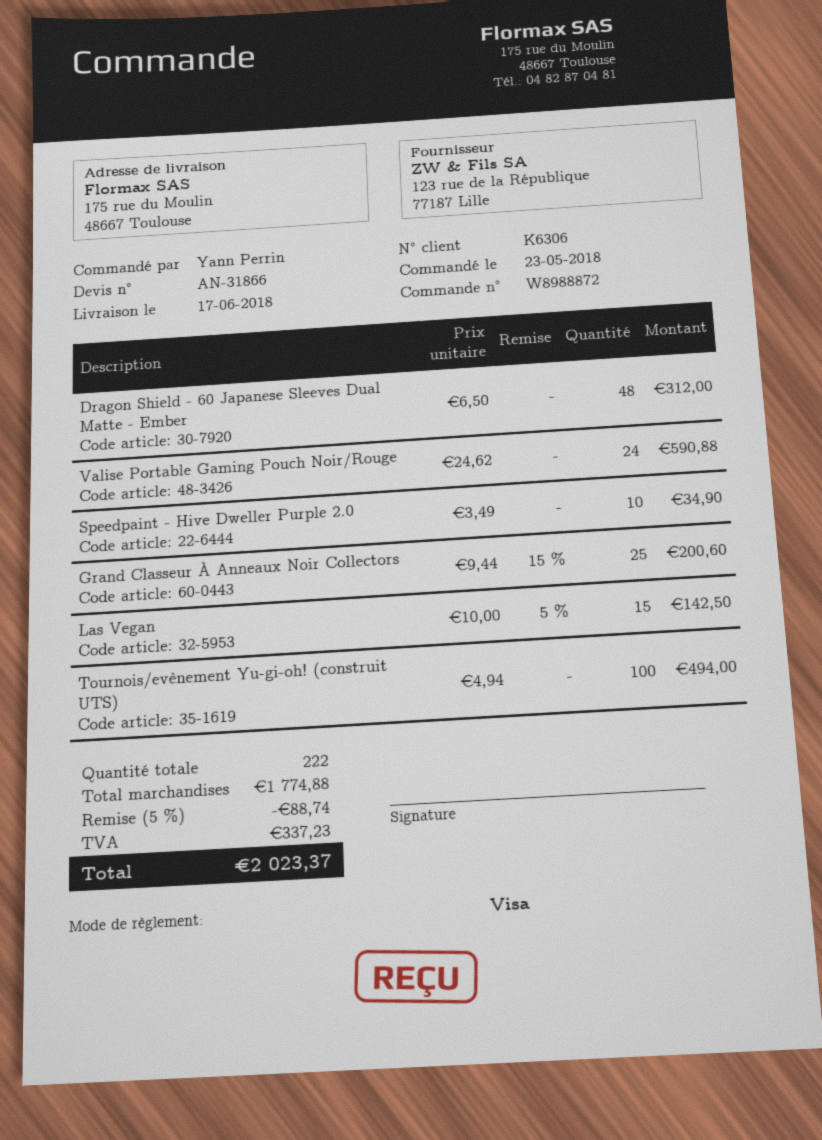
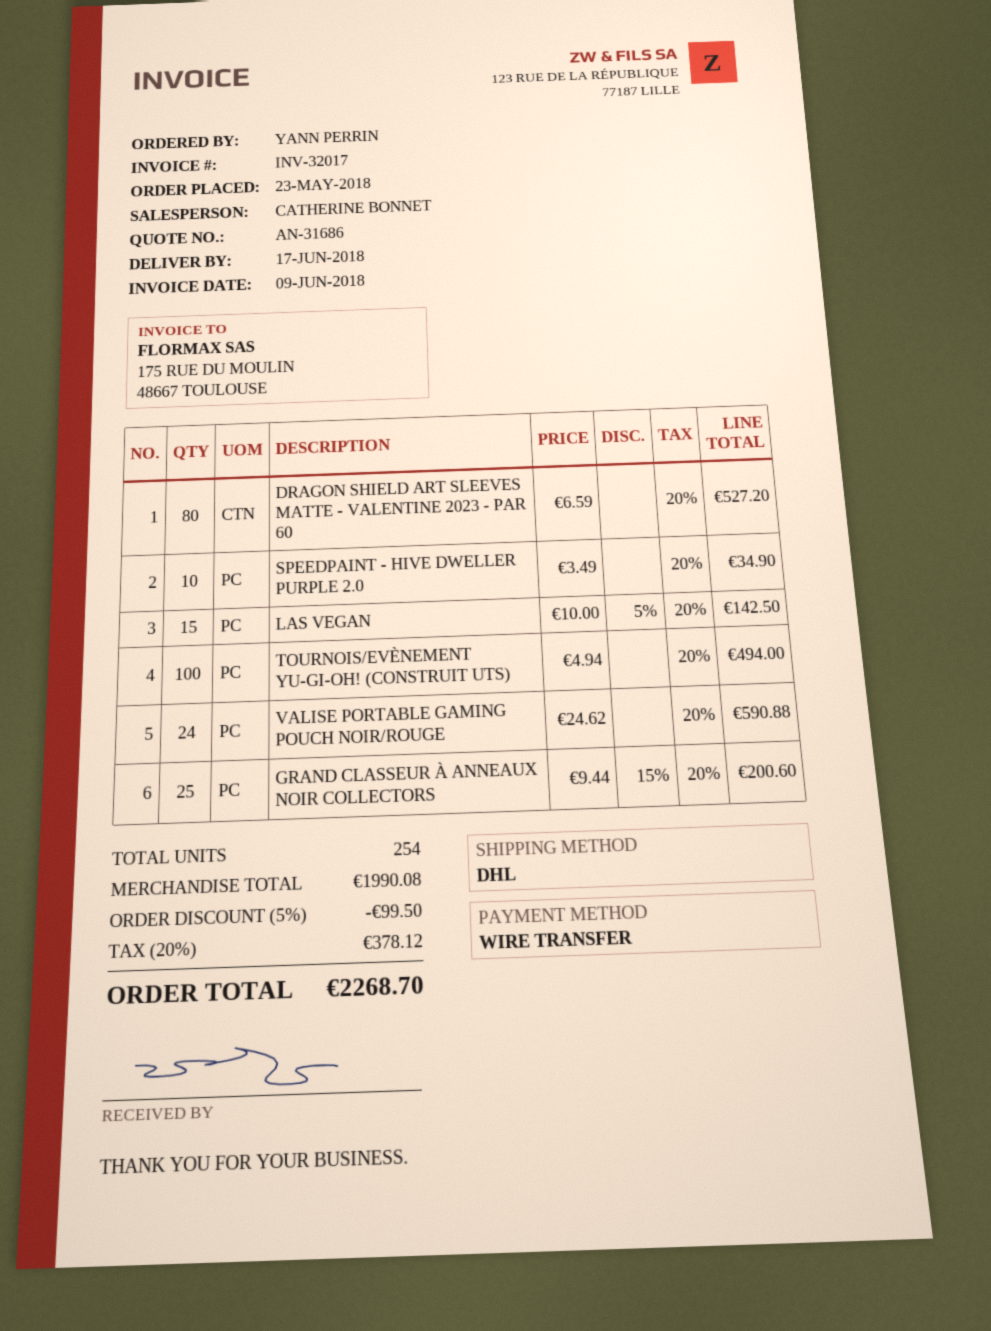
quote number: AN-31866 -> AN-31686
payment method: Visa -> bank transfer
Dragon Shield - 60 Japanese Sleeves Dual Matte - Ember: 48 x 6.50 = 312.00 -> none
DRAGON SHIELD ART SLEEVES MATTE - VALENTINE 2023 - PAR 60: none -> 80 x 6.59 = 527.20
total quantity: 222 -> 254
subtotal: 1774.88 -> 1990.08
discount: 5% = 88.74 -> 5% = 99.50
tax: 337.23 -> 378.12
total: 2023.37 -> 2268.70

